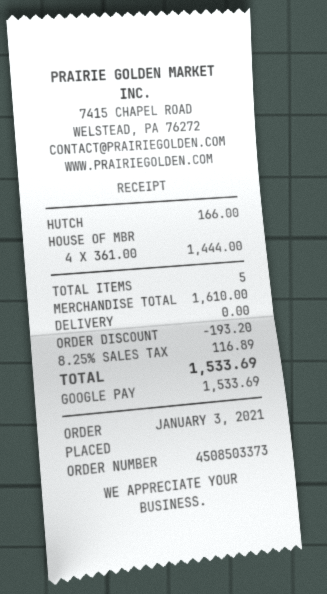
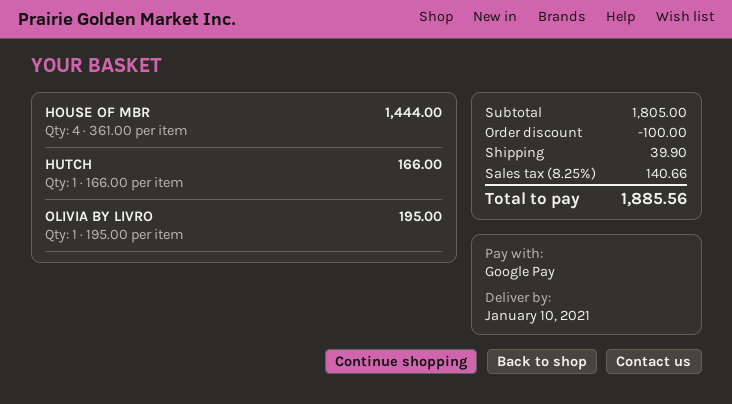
OLIVIA BY LIVRO: none -> 1 x 195.00 = 195.00
subtotal: 1610.00 -> 1805.00
discount: 193.20 -> 100.00
shipping: 0.00 -> 39.90
tax: 8.25% = 116.89 -> 8.25% = 140.66
total: 1533.69 -> 1885.56

